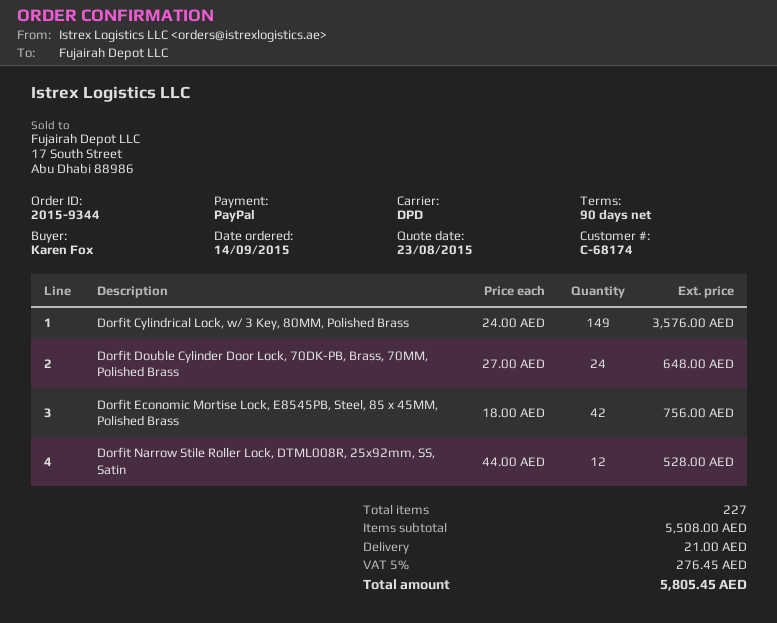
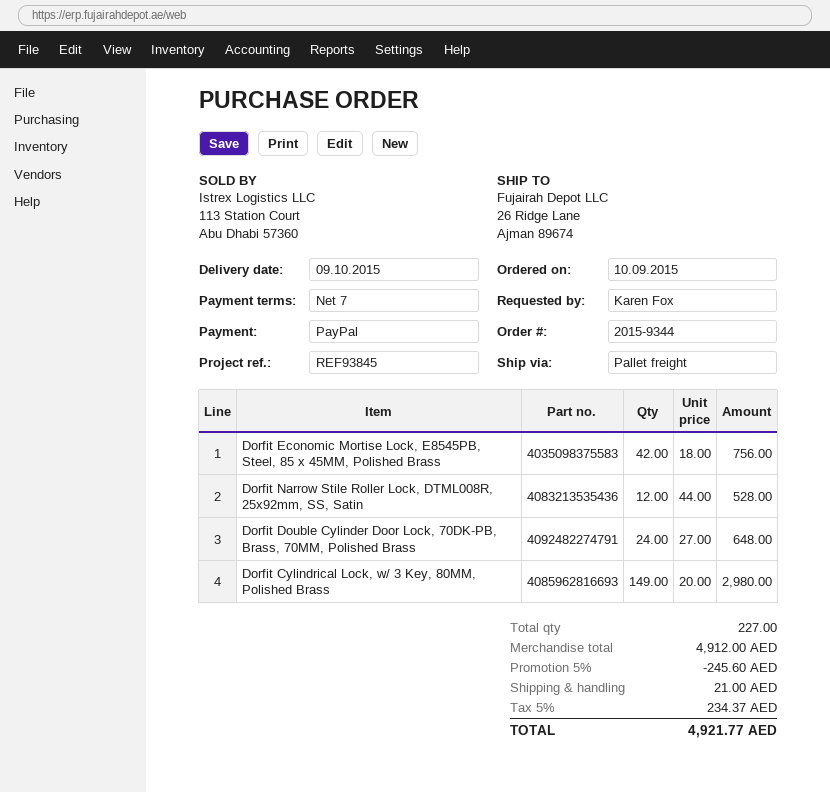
order date: 2015-09-14 -> 2015-09-10
payment terms: 90 days -> 7 days
shipping method: DPD -> pallet freight
Dorfit Cylindrical Lock, w/ 3 Key, 80MM, Polished Brass: 149 x 24.00 = 3576.00 -> 149 x 20.00 = 2980.00
subtotal: 5508.00 -> 4912.00
discount: none -> 5% = 245.60
tax: 5% = 276.45 -> 5% = 234.37
total: 5805.45 -> 4921.77

